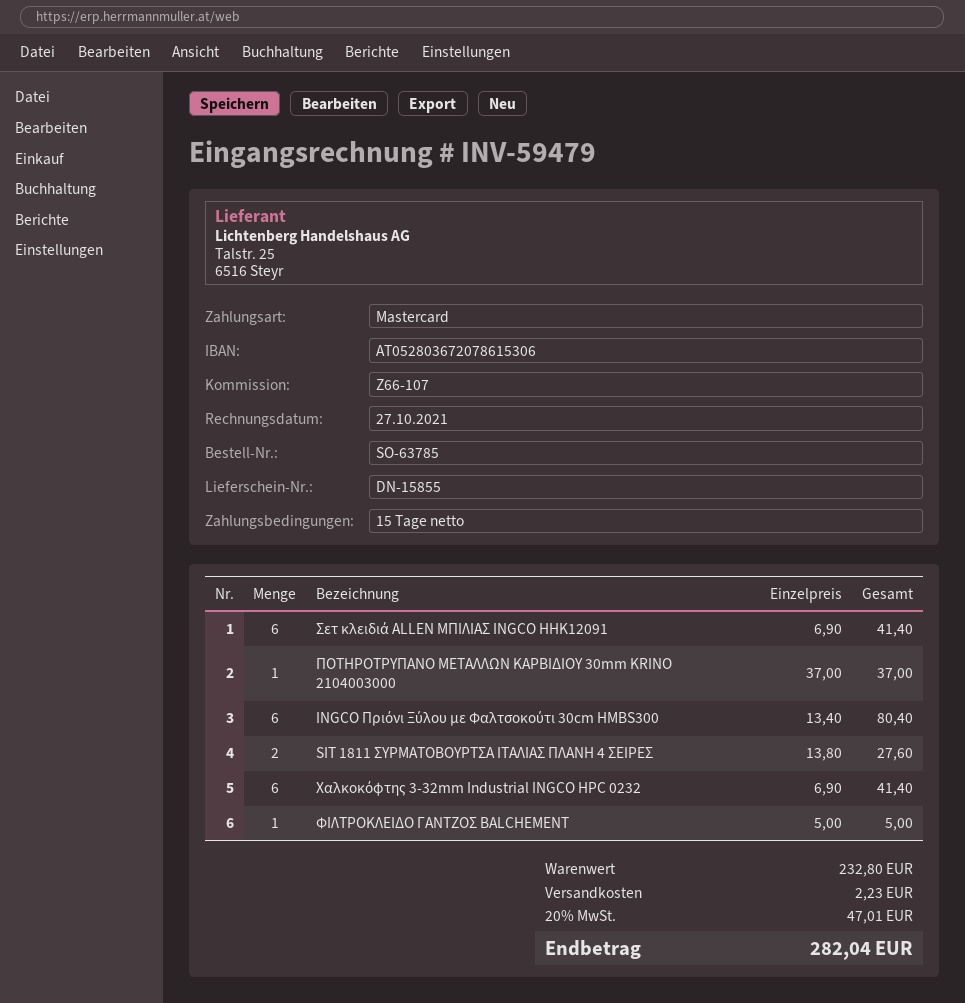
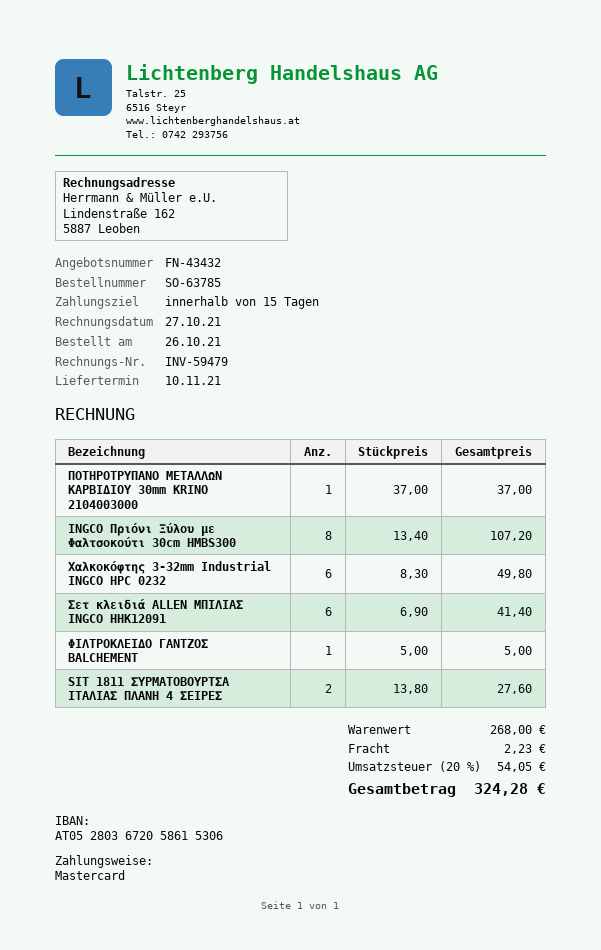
bank account: AT052803672078615306 -> AT052803672058615306
INGCO Πριόνι Ξύλου με Φαλτσοκούτι 30cm HMBS300: 6 x 13.40 = 80.40 -> 8 x 13.40 = 107.20
Χαλκοκόφτης 3-32mm Industrial INGCO HPC 0232: 6 x 6.90 = 41.40 -> 6 x 8.30 = 49.80
subtotal: 232.80 -> 268.00
tax: 20% = 47.01 -> 20% = 54.05
total: 282.04 -> 324.28

